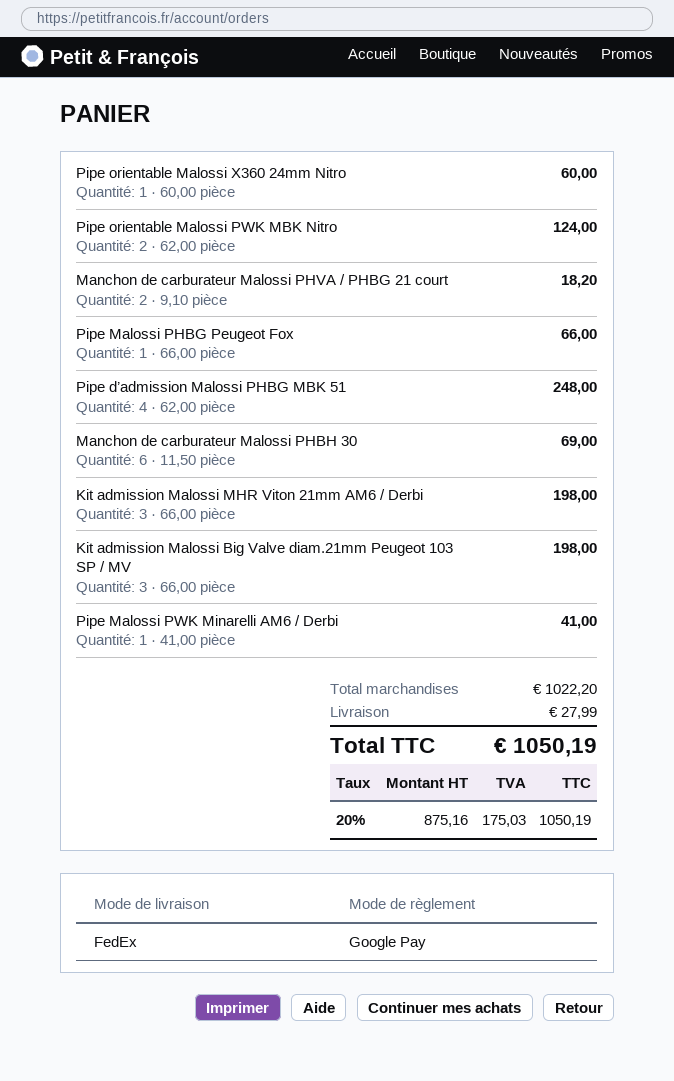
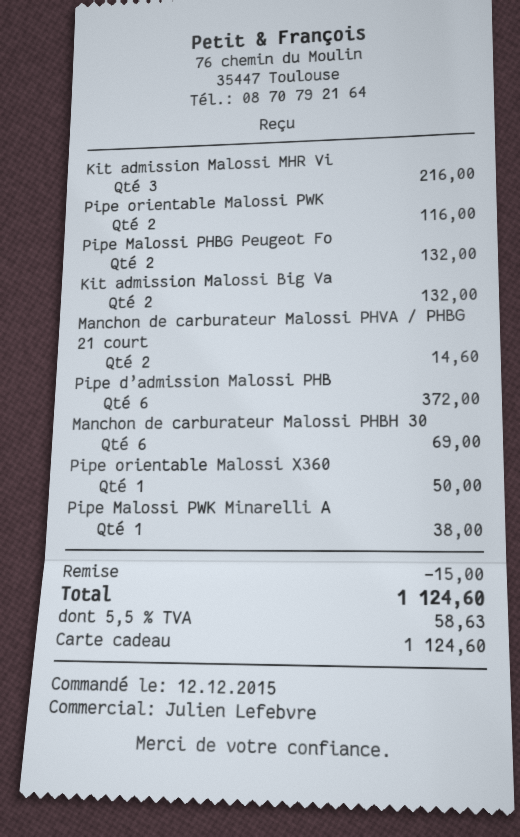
payment method: Google Pay -> gift card
Pipe orientable Malossi X360 24mm Nitro: 1 for 60.00 -> 1 for 50.00
Pipe orientable Malossi PWK MBK Nitro: 2 for 124.00 -> 2 for 116.00
Manchon de carburateur Malossi PHVA / PHBG 21 court: 2 for 18.20 -> 2 for 14.60
Pipe Malossi PHBG Peugeot Fox: 1 for 66.00 -> 2 for 132.00
Pipe d’admission Malossi PHBG MBK 51: 4 for 248.00 -> 6 for 372.00
Kit admission Malossi MHR Viton 21mm AM6 / Derbi: 3 for 198.00 -> 3 for 216.00
Kit admission Malossi Big Valve diam.21mm Peugeot 103 SP / MV: 3 for 198.00 -> 2 for 132.00
Pipe Malossi PWK Minarelli AM6 / Derbi: 1 for 41.00 -> 1 for 38.00
discount: none -> 15.00
shipping: 27.99 -> none
tax: 20% = 175.03 -> 5.5% = 58.63
total: 1050.19 -> 1124.60

